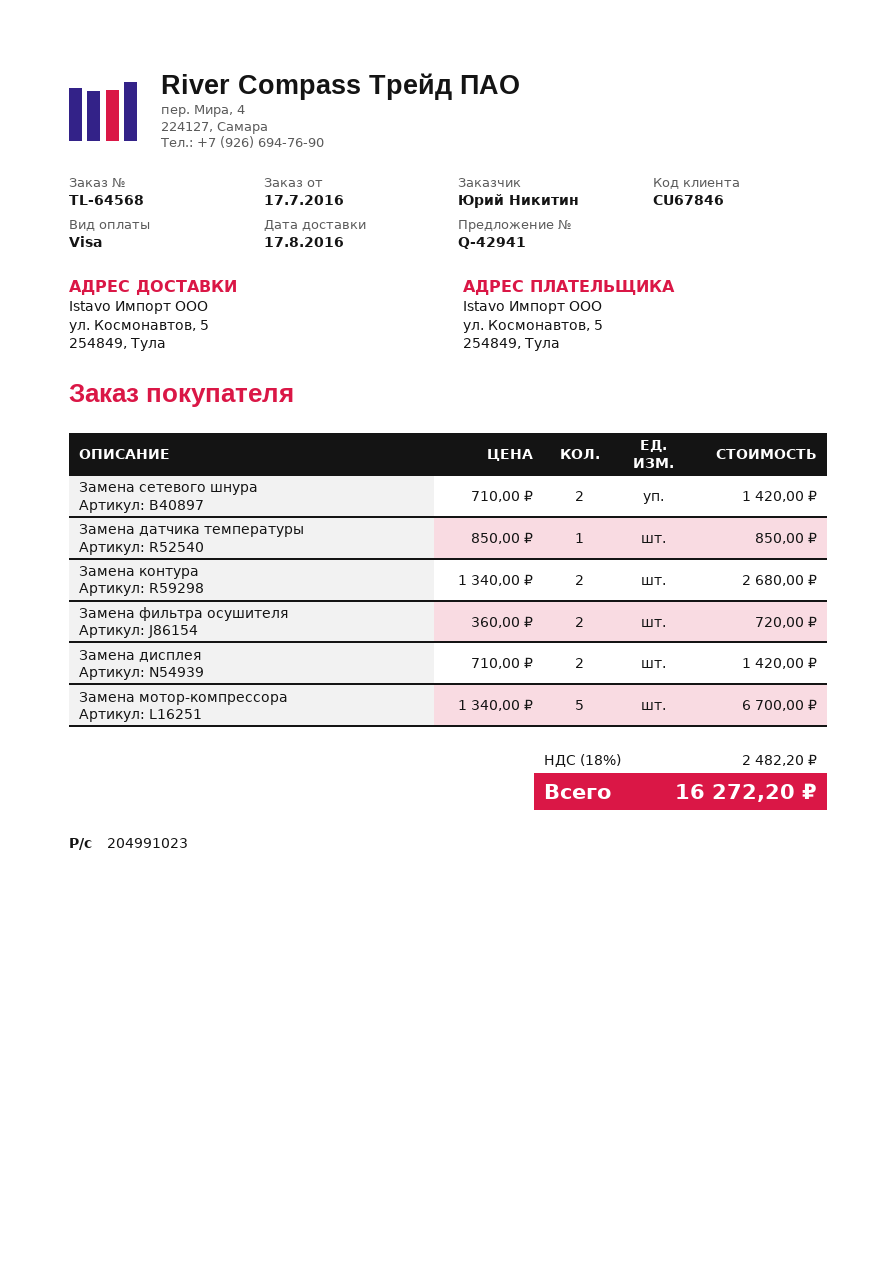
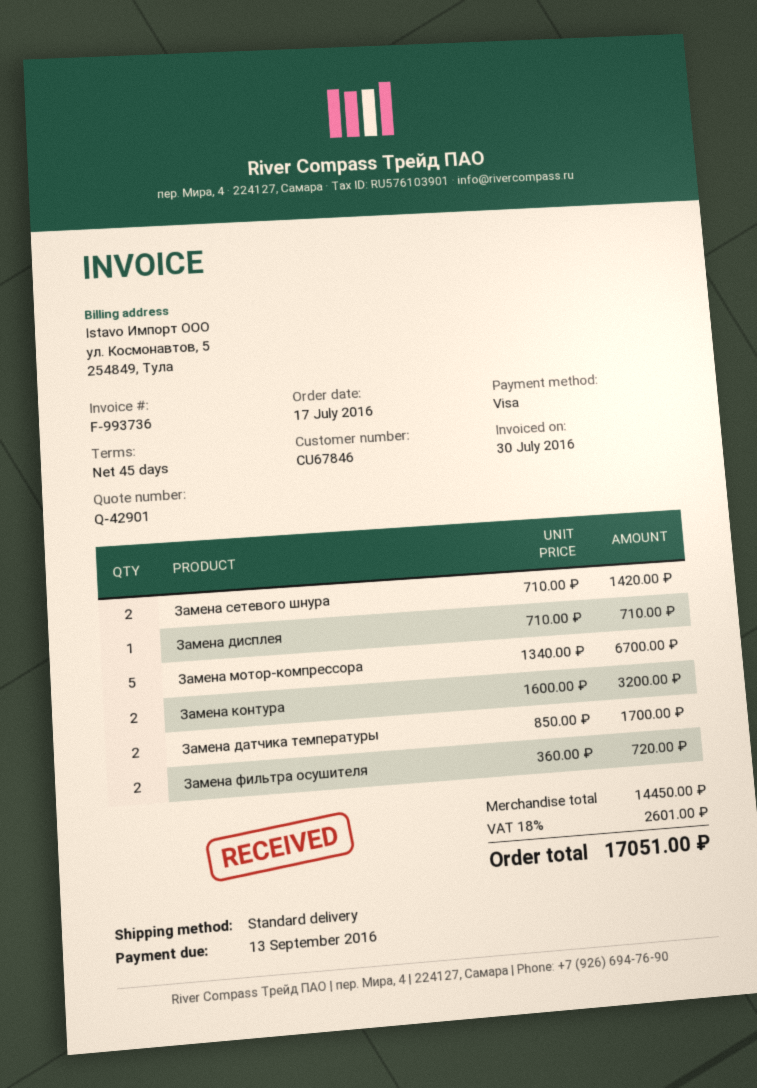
quote number: Q-42941 -> Q-42901
Замена датчика температуры: 1 x 850.00 = 850.00 -> 2 x 850.00 = 1700.00
Замена контура: 2 x 1340.00 = 2680.00 -> 2 x 1600.00 = 3200.00
Замена дисплея: 2 x 710.00 = 1420.00 -> 1 x 710.00 = 710.00
tax: 18% = 2482.20 -> 18% = 2601.00
total: 16272.20 -> 17051.00

